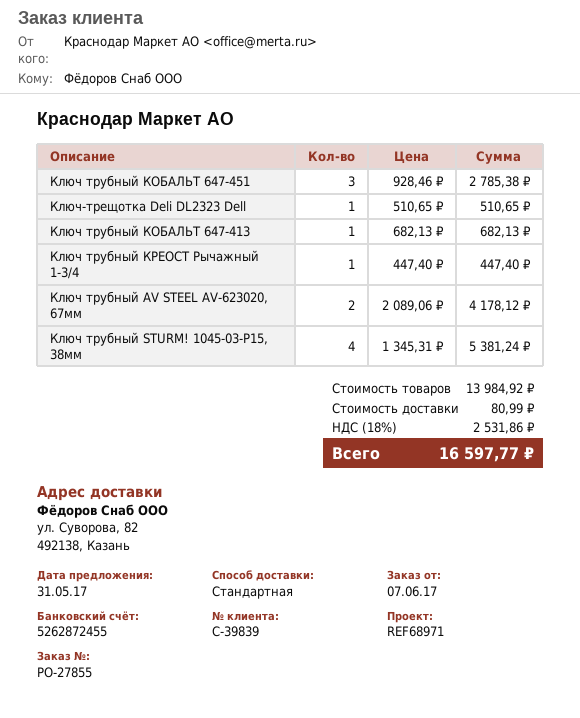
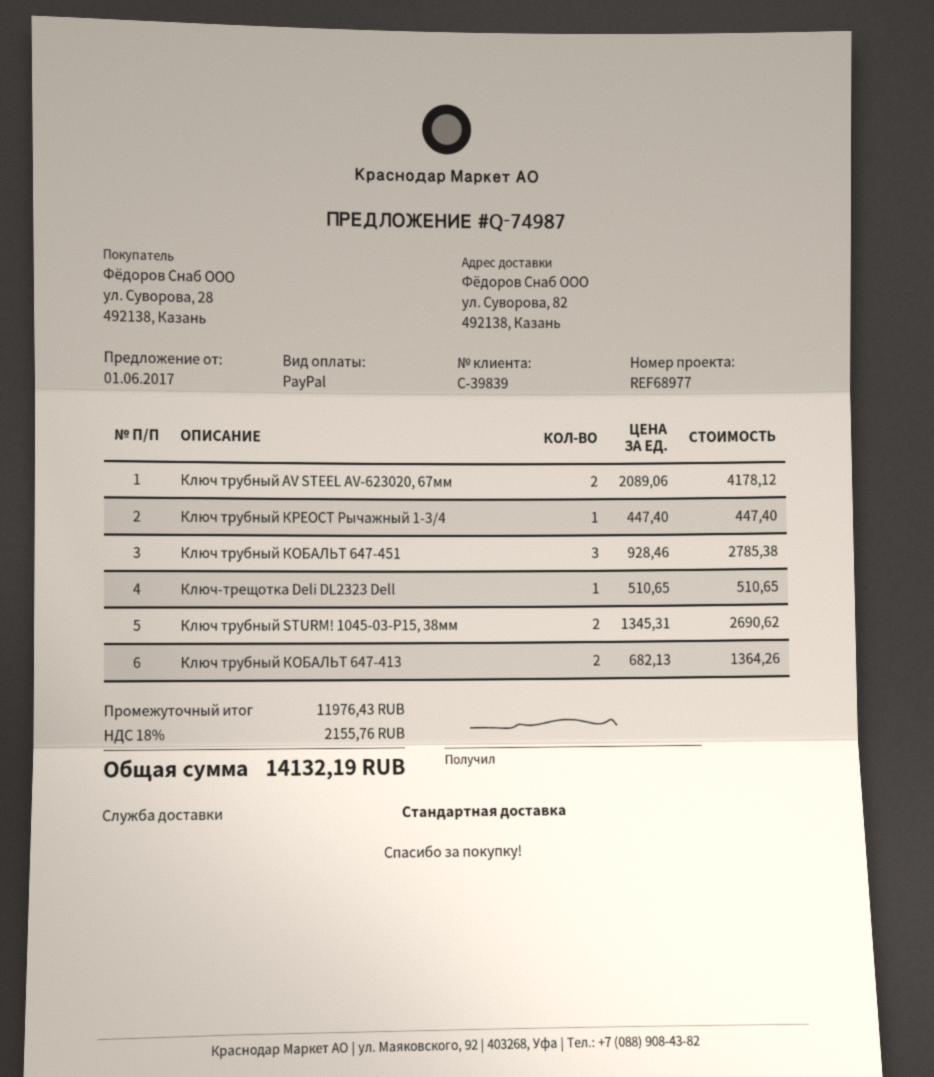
quote date: 2017-05-31 -> 2017-06-01
reference: REF68971 -> REF68977
Ключ трубный КОБАЛЬТ 647-413: 1 x 682.13 = 682.13 -> 2 x 682.13 = 1364.26
Ключ трубный STURM! 1045-03-P15, 38мм: 4 x 1345.31 = 5381.24 -> 2 x 1345.31 = 2690.62
subtotal: 13984.92 -> 11976.43
shipping: 80.99 -> none
tax: 18% = 2531.86 -> 18% = 2155.76
total: 16597.77 -> 14132.19

